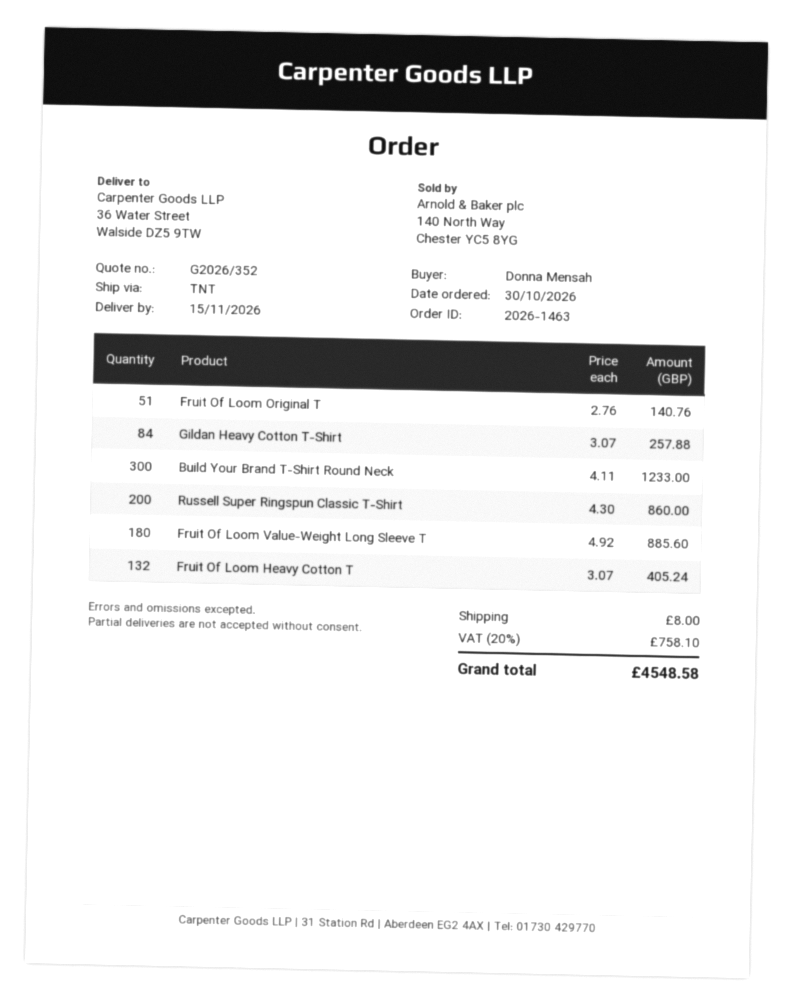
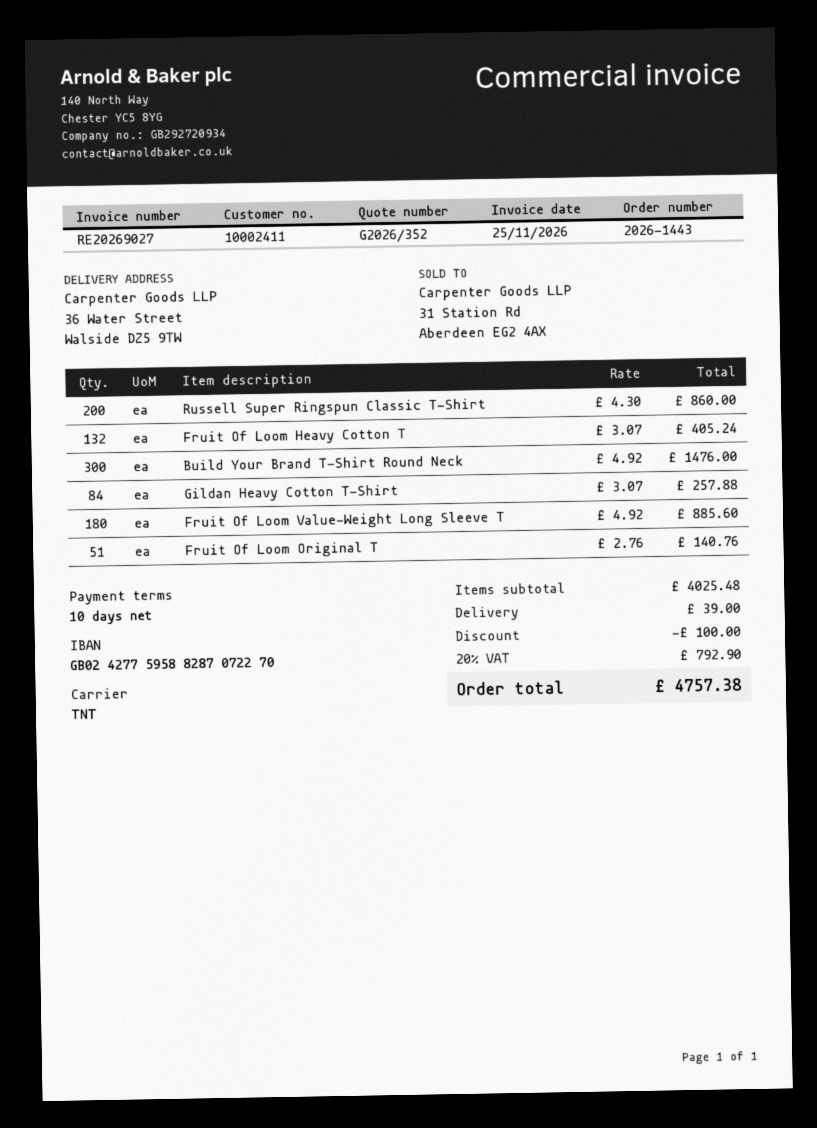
order number: 2026-1463 -> 2026-1443
Build Your Brand T-Shirt Round Neck: 300 x 4.11 = 1233.00 -> 300 x 4.92 = 1476.00
discount: none -> 100.00
shipping: 8.00 -> 39.00
tax: 20% = 758.10 -> 20% = 792.90
total: 4548.58 -> 4757.38

